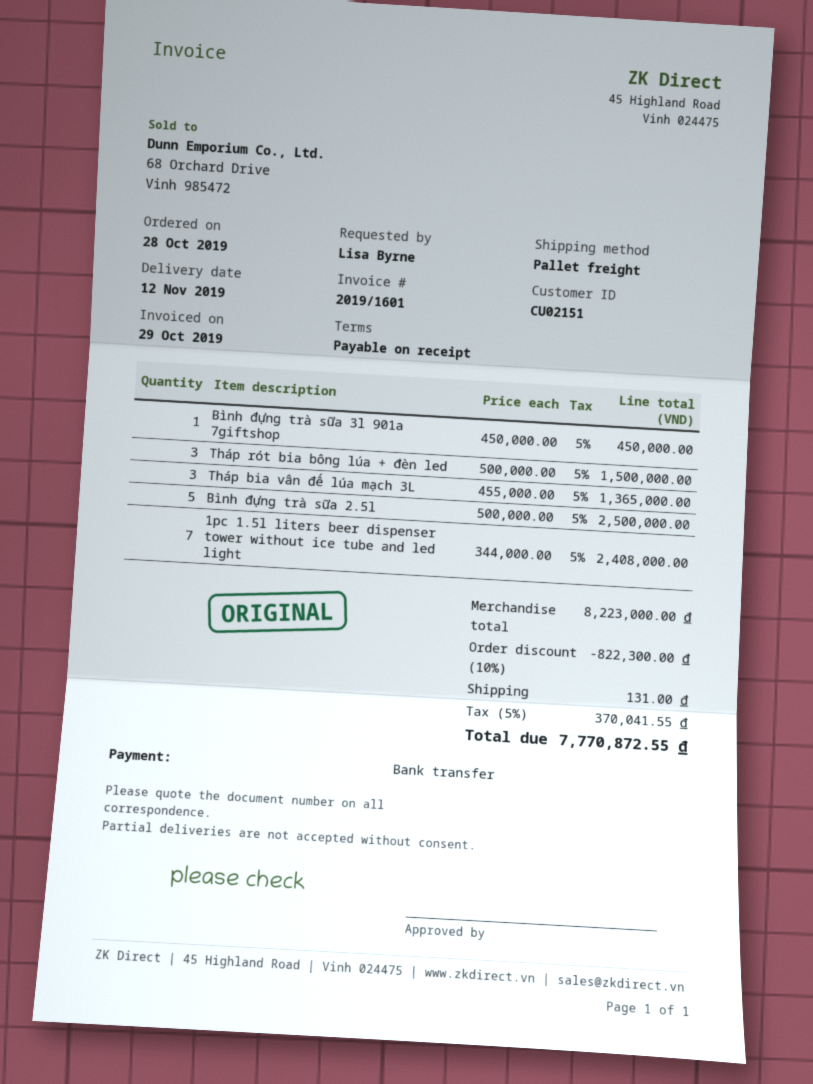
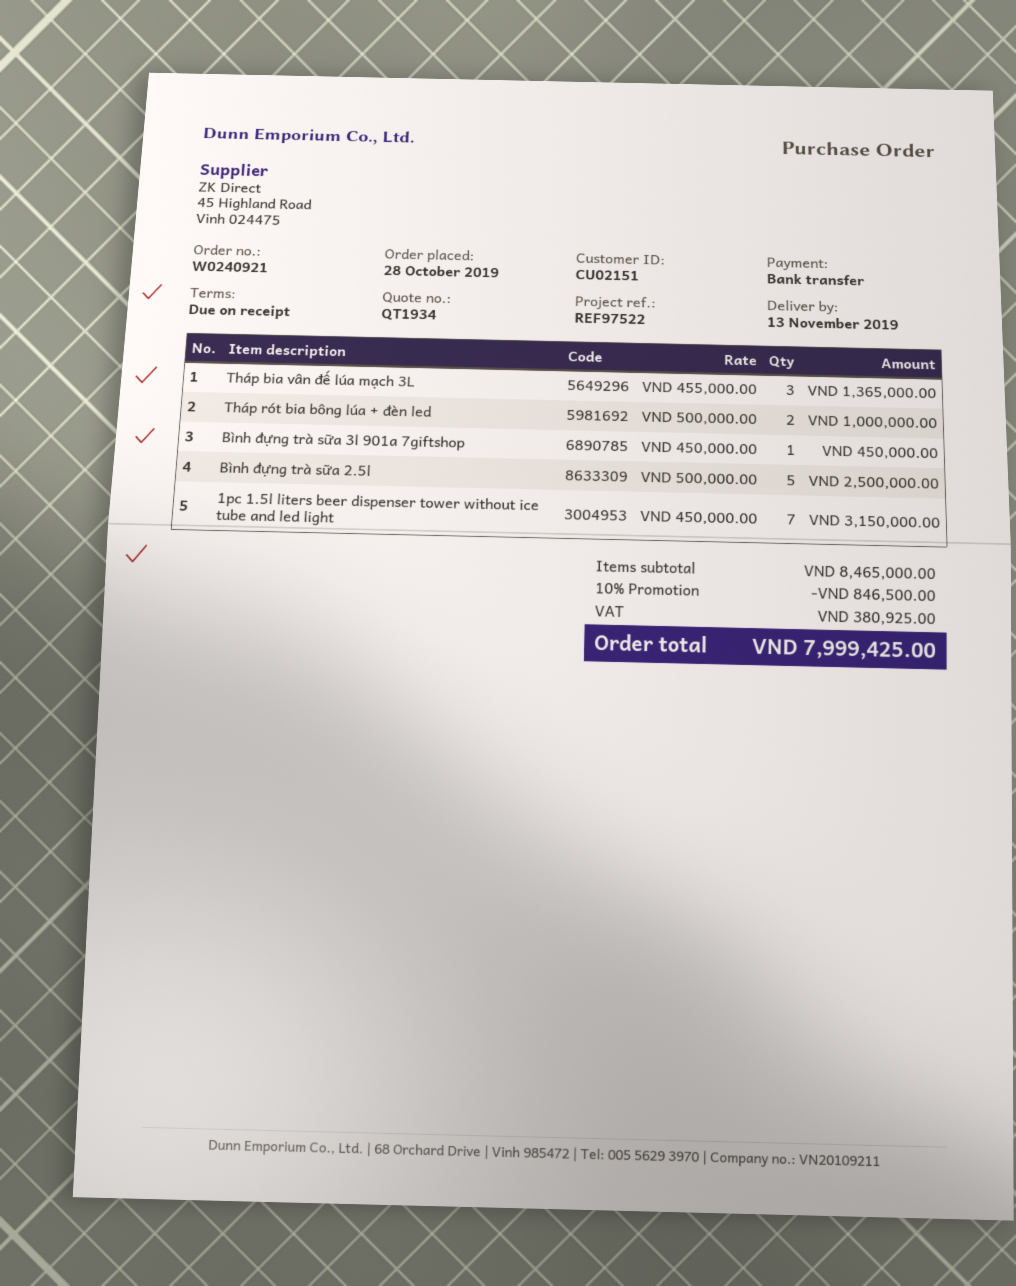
delivery date: 2019-11-12 -> 2019-11-13
Tháp rót bia bông lúa + đèn led: 3 x 500000.00 = 1500000.00 -> 2 x 500000.00 = 1000000.00
1pc 1.5l liters beer dispenser tower without ice tube and led light: 7 x 344000.00 = 2408000.00 -> 7 x 450000.00 = 3150000.00
subtotal: 8223000.00 -> 8465000.00
discount: 10% = 822300.00 -> 10% = 846500.00
shipping: 131.00 -> none
tax: 370041.55 -> 380925.00
total: 7770872.55 -> 7999425.00

